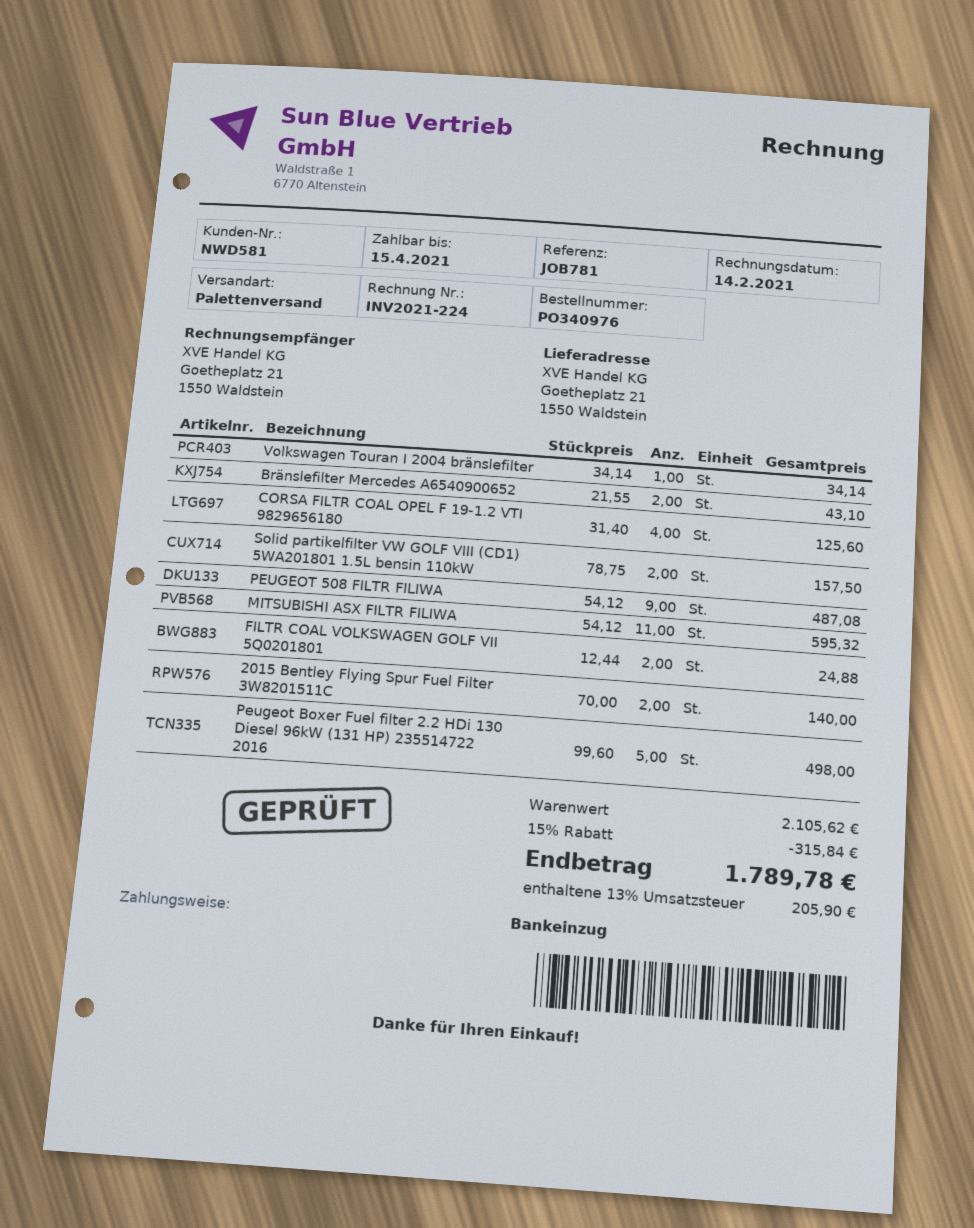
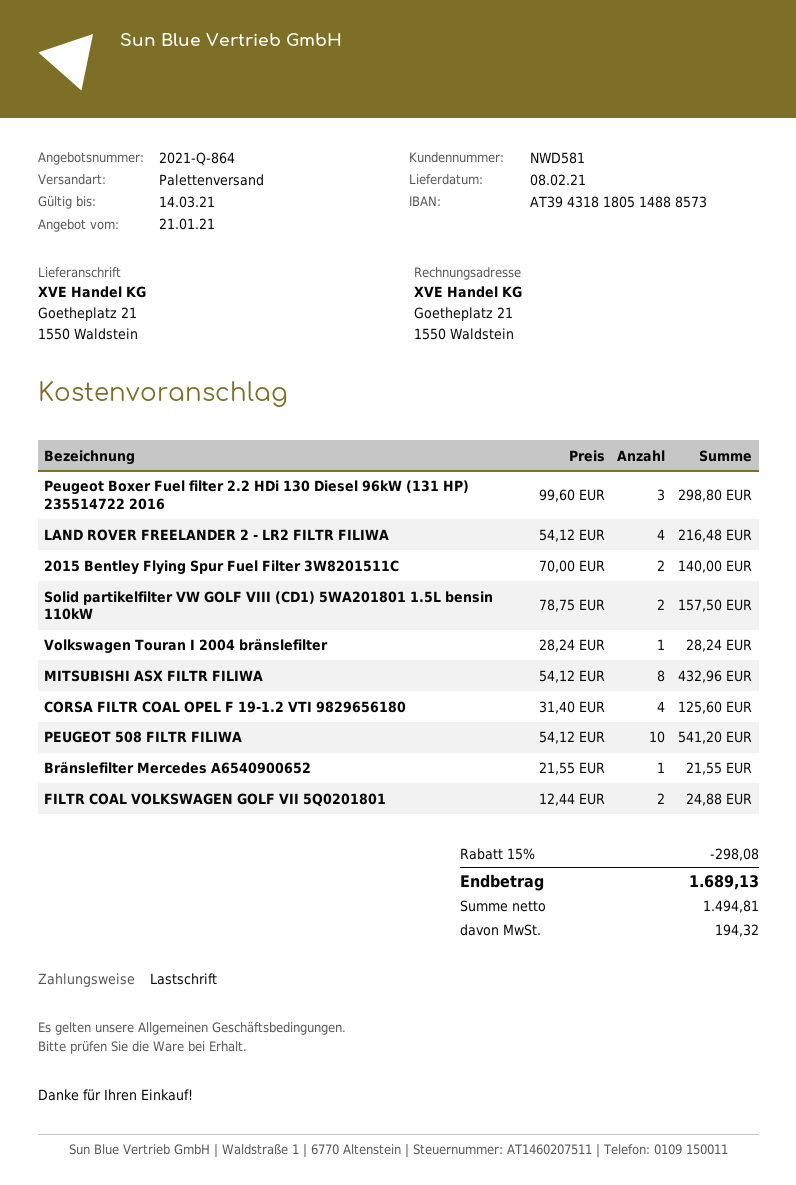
Volkswagen Touran I 2004 bränslefilter: 1 x 34.14 = 34.14 -> 1 x 28.24 = 28.24
Bränslefilter Mercedes A6540900652: 2 x 21.55 = 43.10 -> 1 x 21.55 = 21.55
PEUGEOT 508 FILTR FILIWA: 9 x 54.12 = 487.08 -> 10 x 54.12 = 541.20
MITSUBISHI ASX FILTR FILIWA: 11 x 54.12 = 595.32 -> 8 x 54.12 = 432.96
Peugeot Boxer Fuel filter 2.2 HDi 130 Diesel 96kW (131 HP) 235514722 2016: 5 x 99.60 = 498.00 -> 3 x 99.60 = 298.80
LAND ROVER FREELANDER 2 - LR2 FILTR FILIWA: none -> 4 x 54.12 = 216.48
discount: 15% = 315.84 -> 15% = 298.08
tax: 205.90 -> 194.32
total: 1789.78 -> 1689.13

